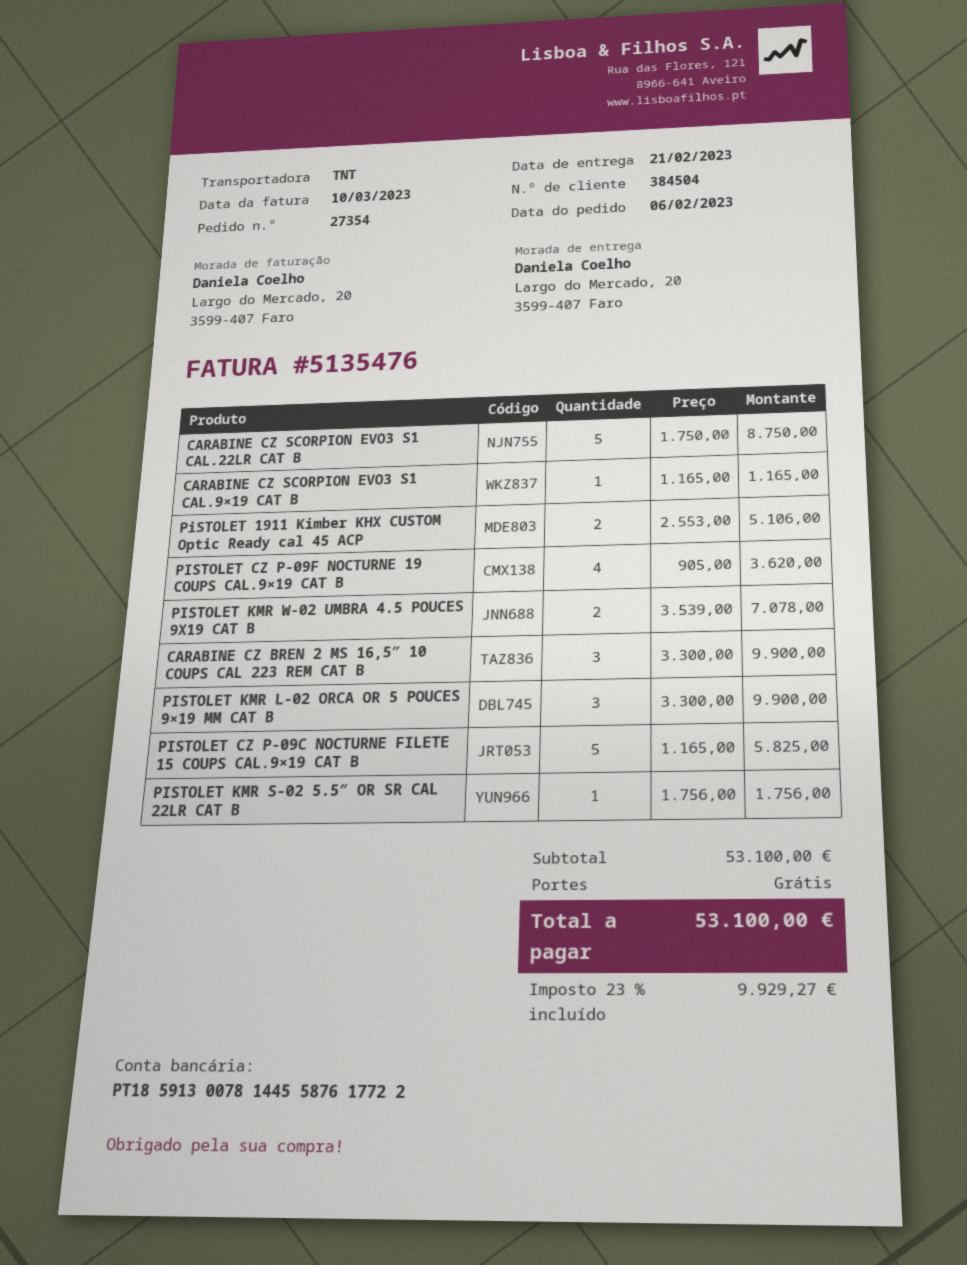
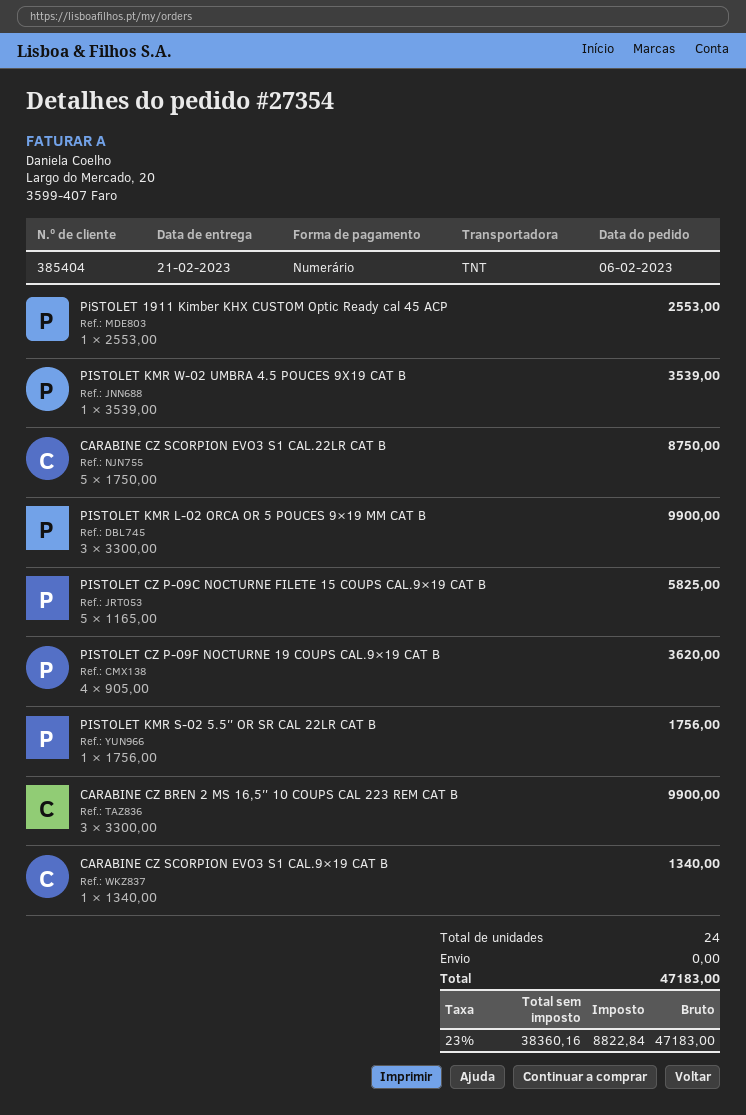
customer number: 384504 -> 385404
CARABINE CZ SCORPION EVO3 S1 CAL.9×19 CAT B: 1 x 1165.00 = 1165.00 -> 1 x 1340.00 = 1340.00
PiSTOLET 1911 Kimber KHX CUSTOM Optic Ready cal 45 ACP: 2 x 2553.00 = 5106.00 -> 1 x 2553.00 = 2553.00
PISTOLET KMR W-02 UMBRA 4.5 POUCES 9X19 CAT B: 2 x 3539.00 = 7078.00 -> 1 x 3539.00 = 3539.00
tax: 23% = 9929.27 -> 23% = 8822.84
total: 53100.00 -> 47183.00

